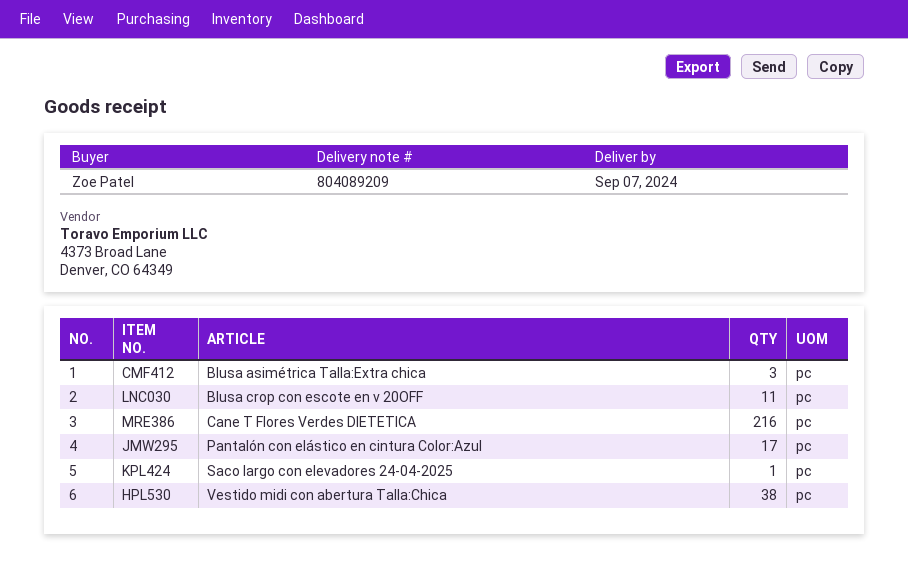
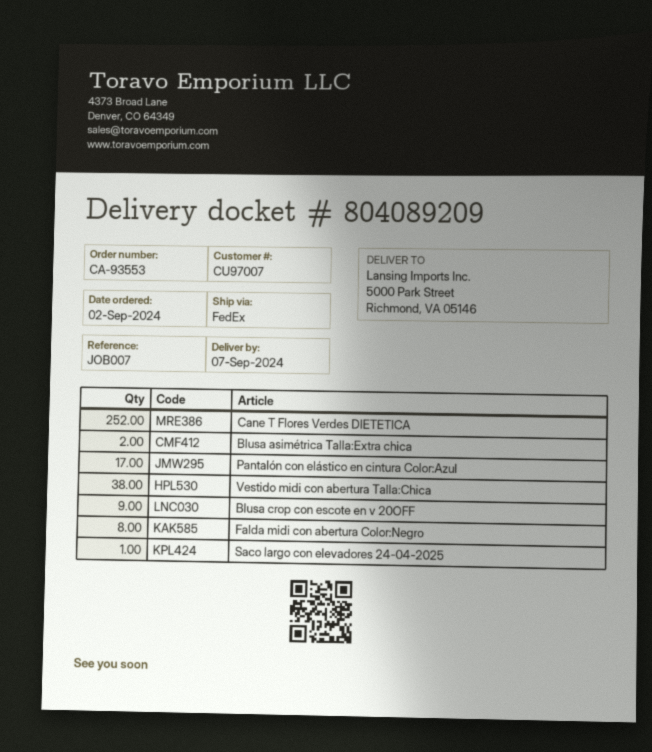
Blusa asimétrica Talla:Extra chica: 3 -> 2
Blusa crop con escote en v 20OFF: 11 -> 9
Cane T Flores Verdes DIETETICA: 216 -> 252
Falda midi con abertura Color:Negro: none -> 8

